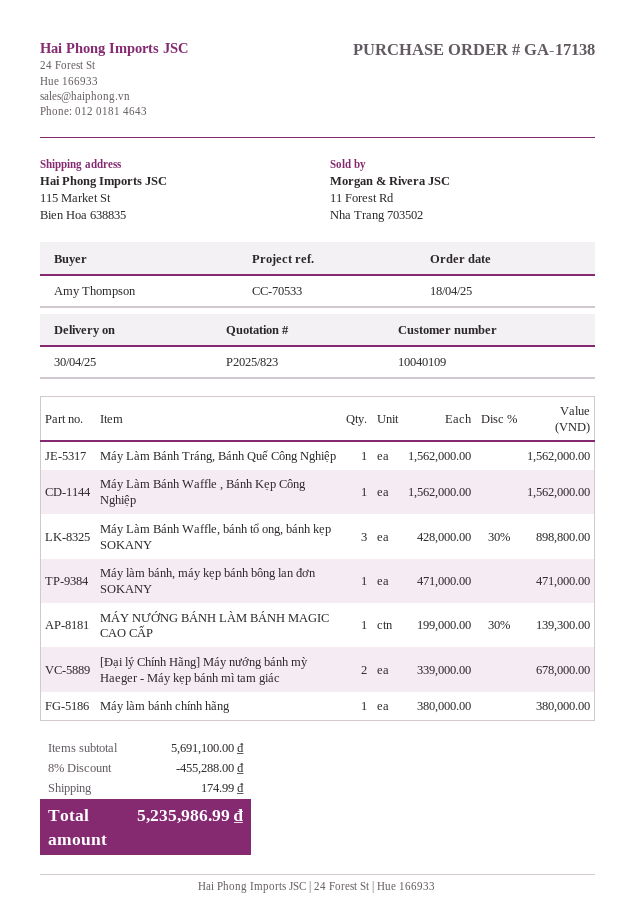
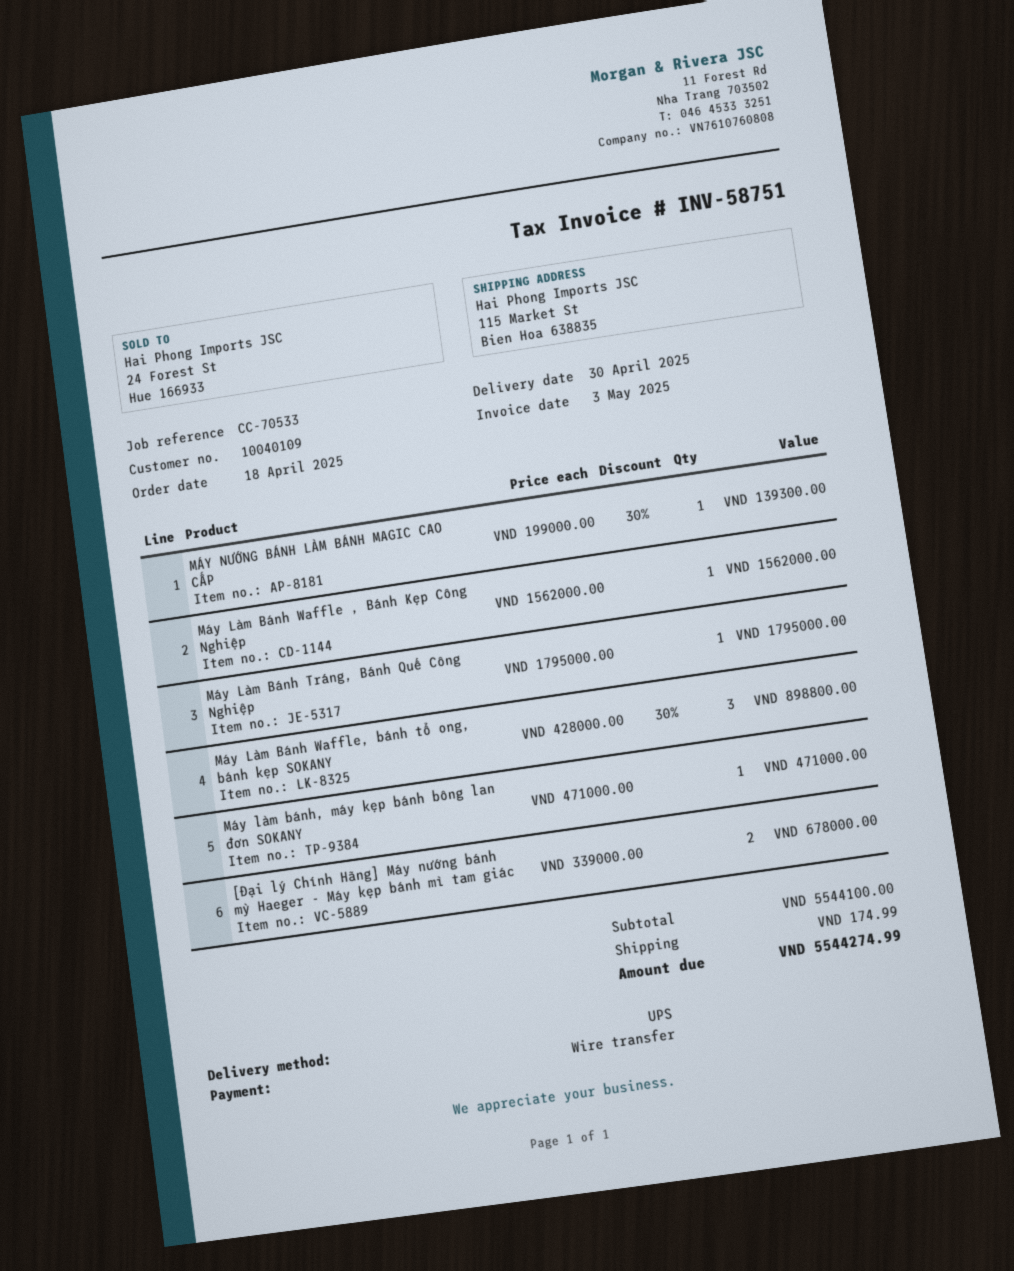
Máy Làm Bánh Tráng, Bánh Quế Công Nghiệp: 1 x 1562000.00 = 1562000.00 -> 1 x 1795000.00 = 1795000.00
Máy làm bánh chính hãng: 1 x 380000.00 = 380000.00 -> none
subtotal: 5691100.00 -> 5544100.00
discount: 8% = 455288.00 -> none
total: 5235986.99 -> 5544274.99

